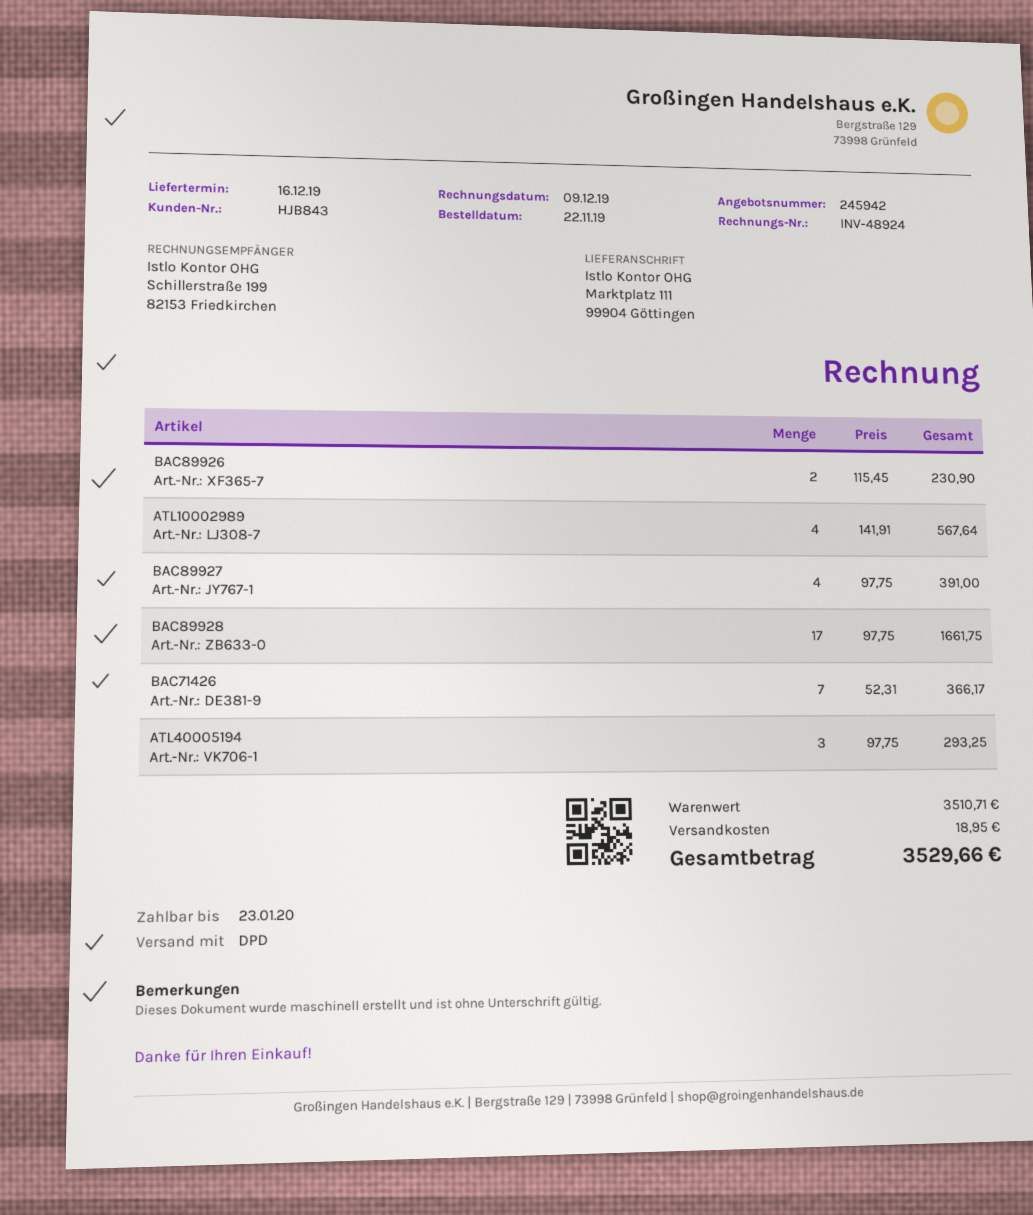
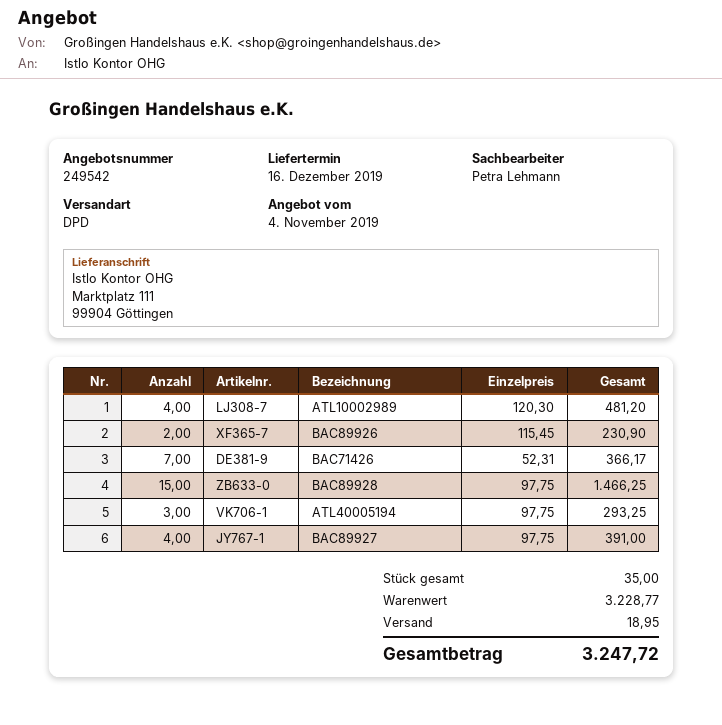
quote number: 245942 -> 249542
ATL10002989: 4 x 141.91 = 567.64 -> 4 x 120.30 = 481.20
BAC89928: 17 x 97.75 = 1661.75 -> 15 x 97.75 = 1466.25
subtotal: 3510.71 -> 3228.77
total: 3529.66 -> 3247.72

